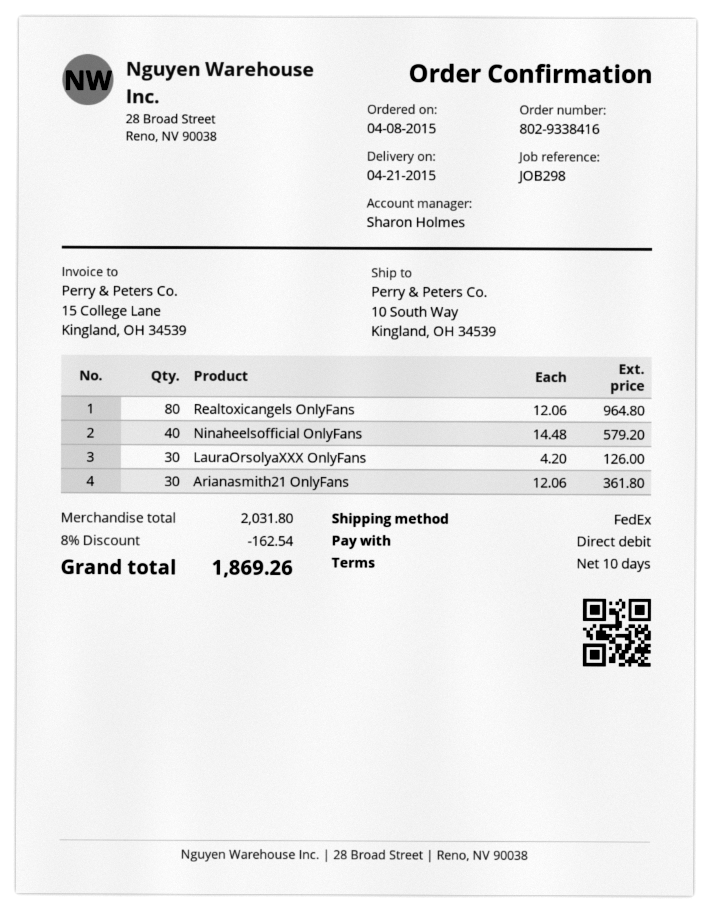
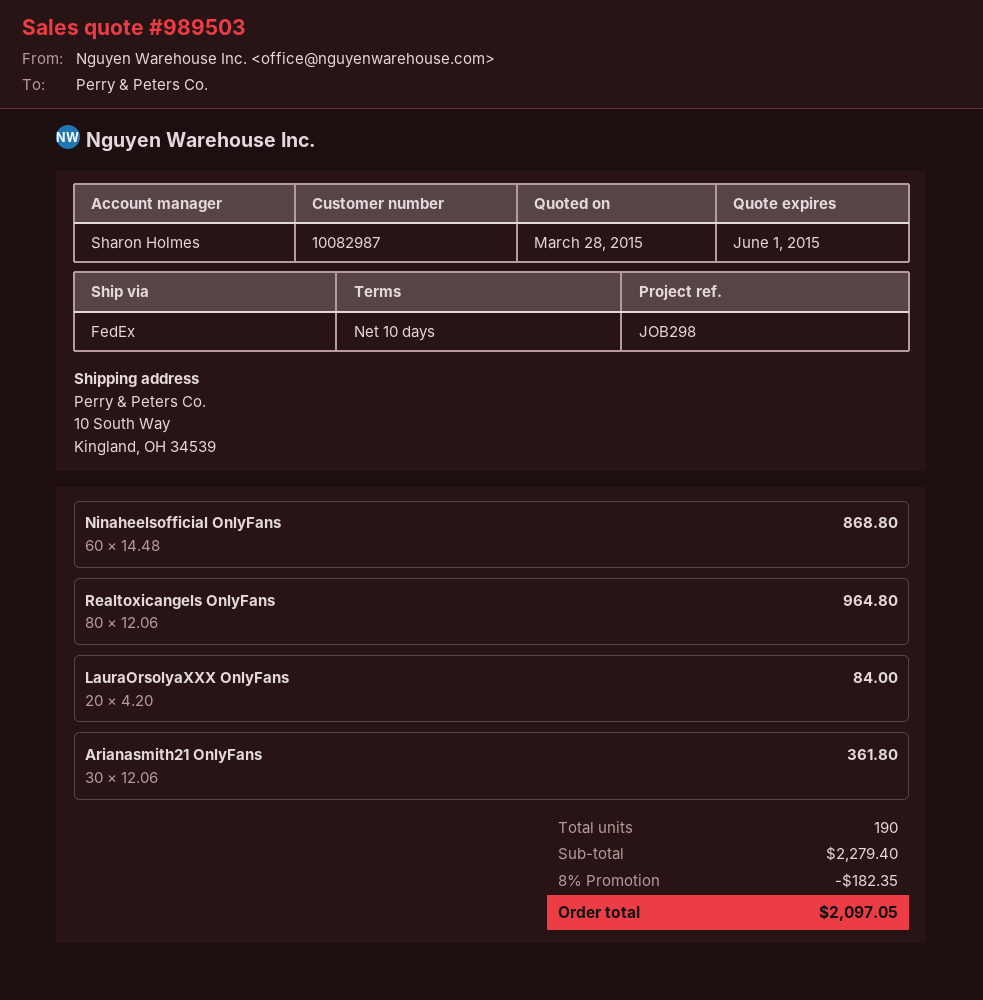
Ninaheelsofficial OnlyFans: 40 x 14.48 = 579.20 -> 60 x 14.48 = 868.80
LauraOrsolyaXXX OnlyFans: 30 x 4.20 = 126.00 -> 20 x 4.20 = 84.00
subtotal: 2031.80 -> 2279.40
discount: 8% = 162.54 -> 8% = 182.35
total: 1869.26 -> 2097.05

